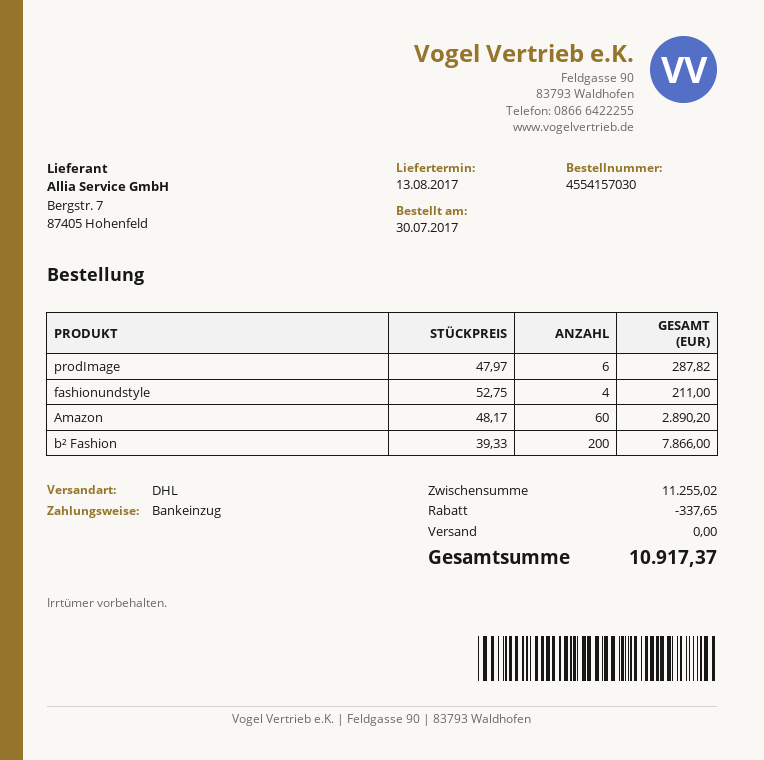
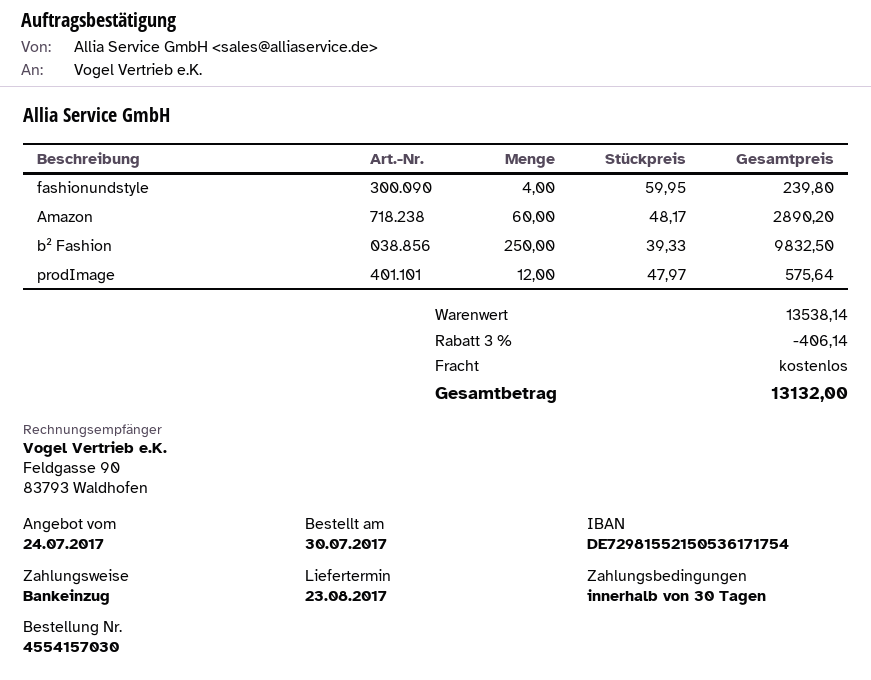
delivery date: 2017-08-13 -> 2017-08-23
prodImage: 6 x 47.97 = 287.82 -> 12 x 47.97 = 575.64
fashionundstyle: 4 x 52.75 = 211.00 -> 4 x 59.95 = 239.80
b² Fashion: 200 x 39.33 = 7866.00 -> 250 x 39.33 = 9832.50
subtotal: 11255.02 -> 13538.14
discount: 337.65 -> 406.14
total: 10917.37 -> 13132.00

